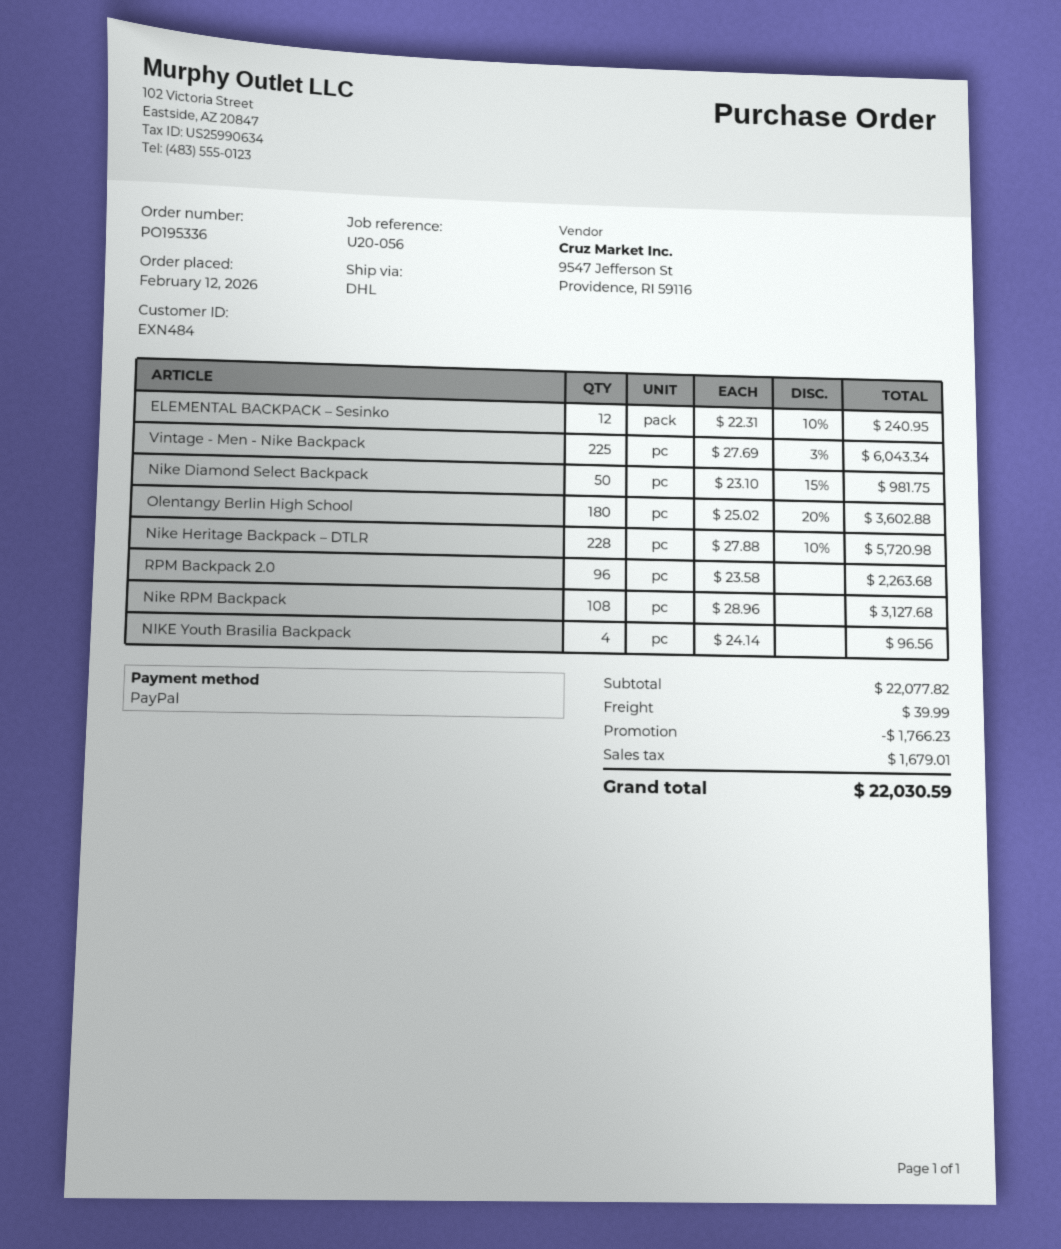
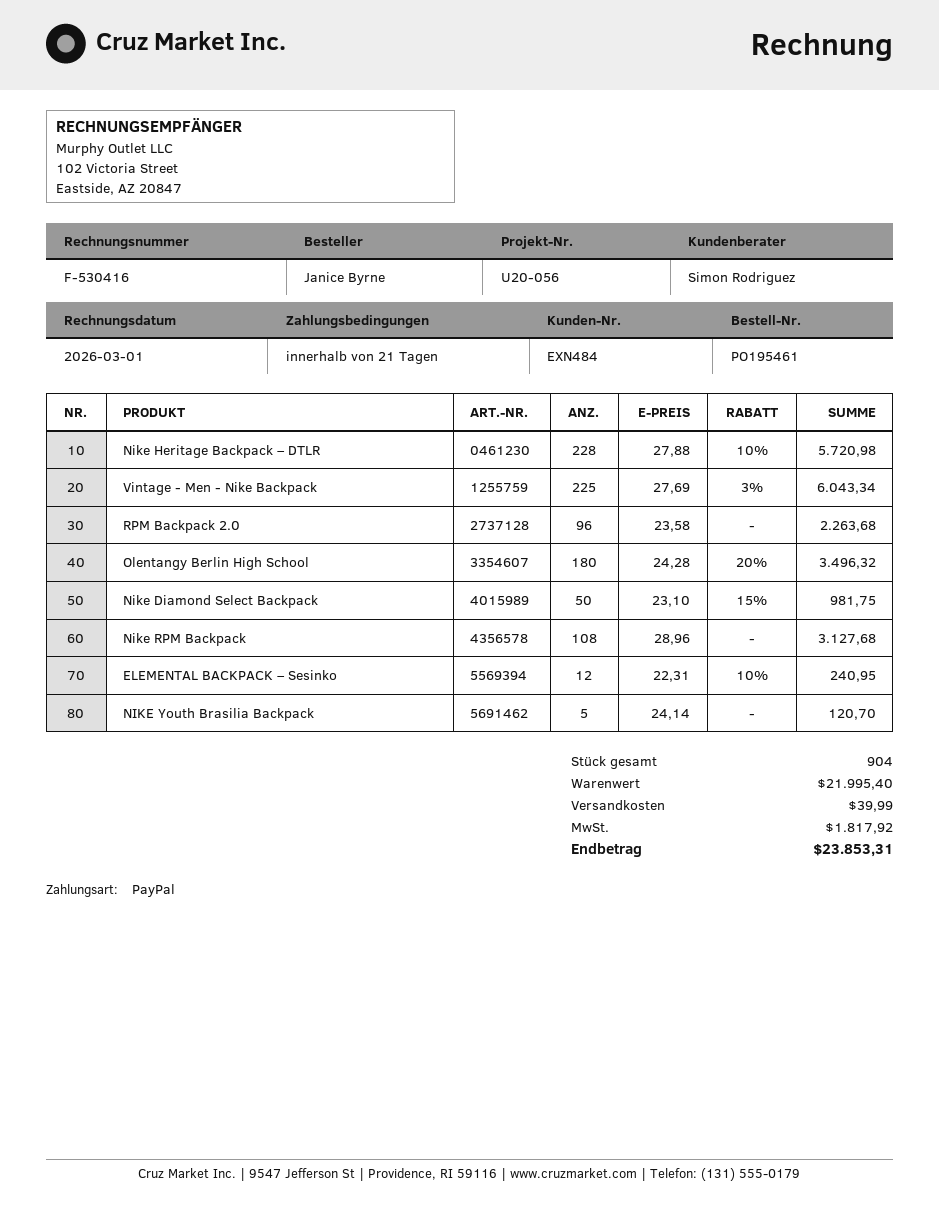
order number: PO195336 -> PO195461
Olentangy Berlin High School: 180 x 25.02 - 20% = 3602.88 -> 180 x 24.28 - 20% = 3496.32
NIKE Youth Brasilia Backpack: 4 x 24.14 = 96.56 -> 5 x 24.14 = 120.70
subtotal: 22077.82 -> 21995.40
discount: 1766.23 -> none
tax: 1679.01 -> 1817.92
total: 22030.59 -> 23853.31

